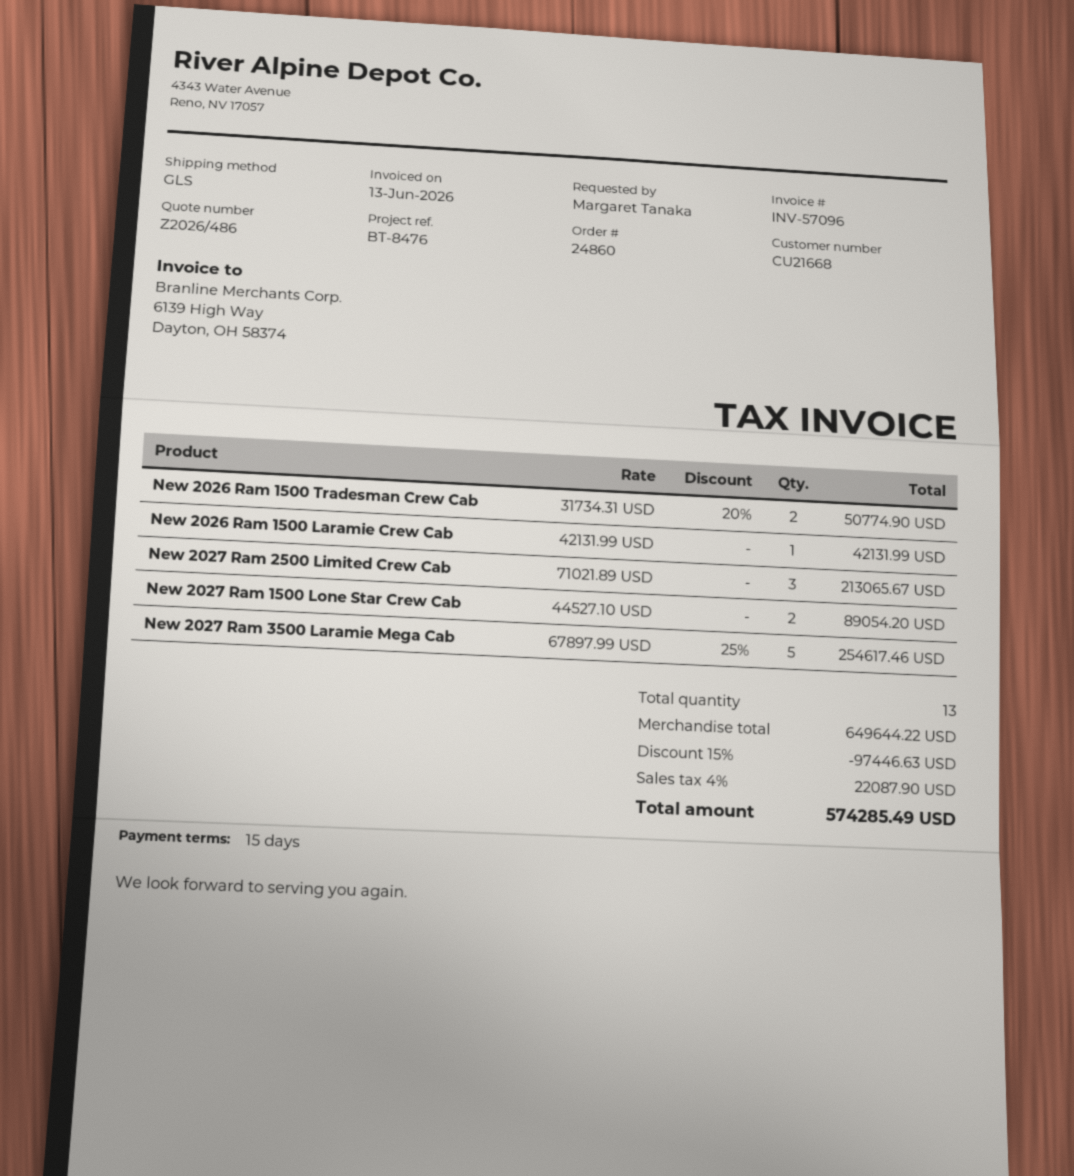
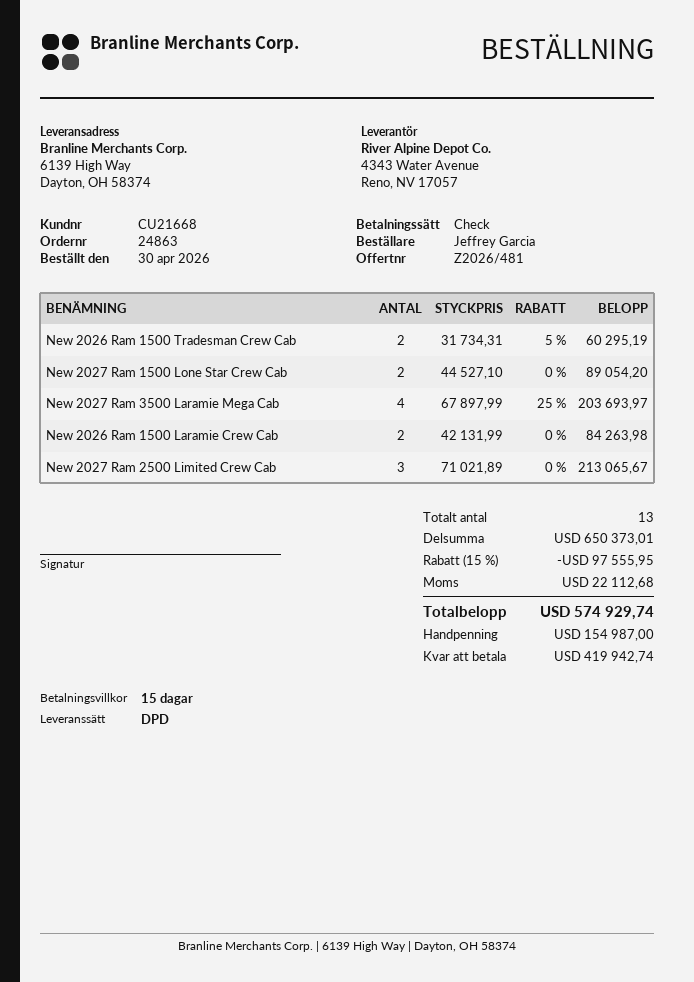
quote number: Z2026/486 -> Z2026/481
order number: 24860 -> 24863
ordered by: Margaret Tanaka -> Jeffrey Garcia
shipping method: GLS -> DPD
New 2026 Ram 1500 Tradesman Crew Cab: 2 x 31734.31 - 20% = 50774.90 -> 2 x 31734.31 - 5% = 60295.19
New 2026 Ram 1500 Laramie Crew Cab: 1 x 42131.99 = 42131.99 -> 2 x 42131.99 = 84263.98
New 2027 Ram 3500 Laramie Mega Cab: 5 x 67897.99 - 25% = 254617.46 -> 4 x 67897.99 - 25% = 203693.97
subtotal: 649644.22 -> 650373.01
discount: 15% = 97446.63 -> 15% = 97555.95
tax: 22087.90 -> 22112.68
total: 574285.49 -> 574929.74

